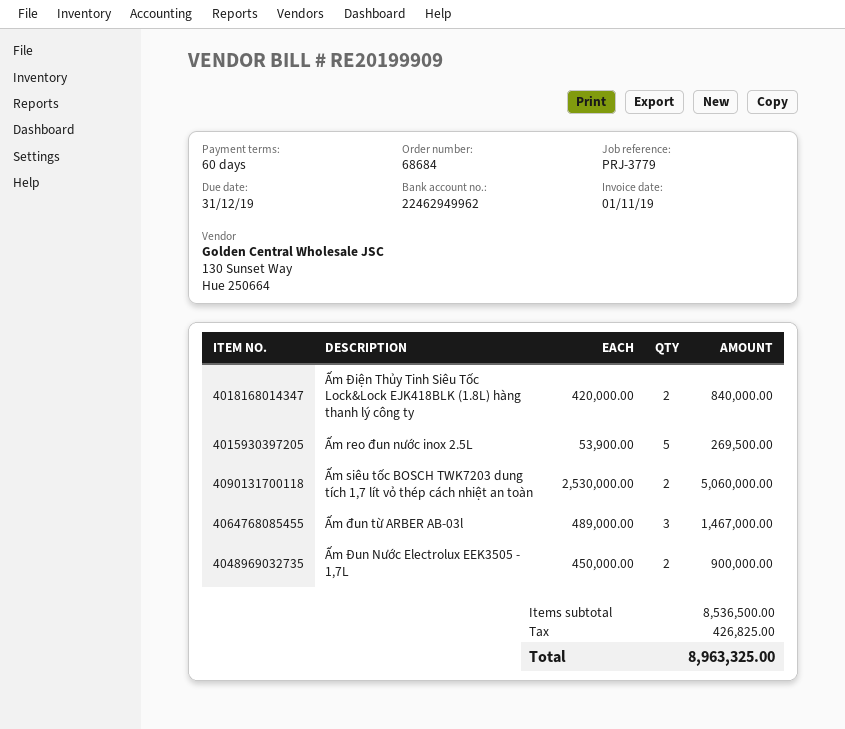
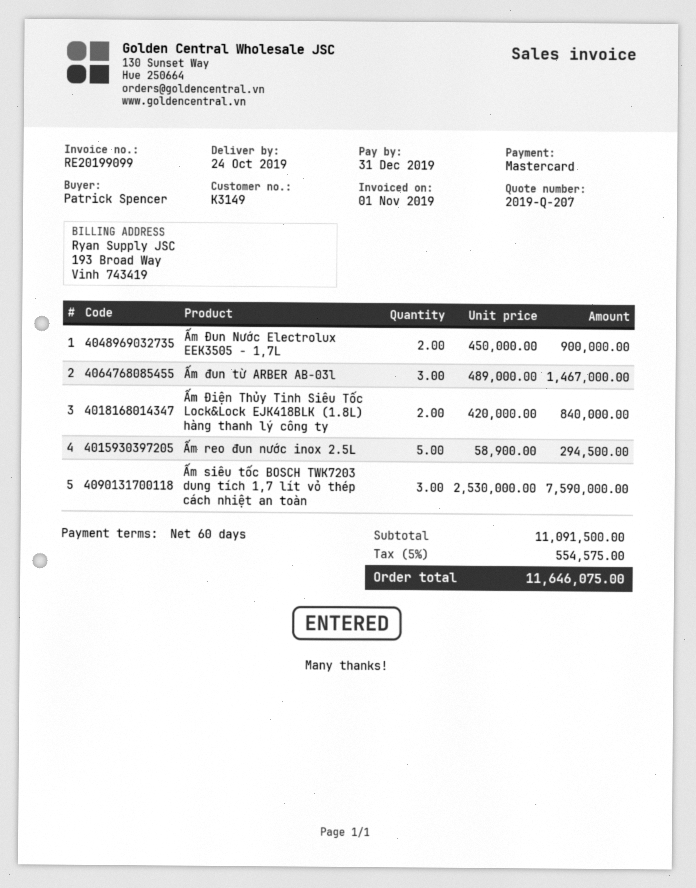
invoice number: RE20199909 -> RE20199099
Ấm reo đun nước inox 2.5L: 5 x 53900.00 = 269500.00 -> 5 x 58900.00 = 294500.00
Ấm siêu tốc BOSCH TWK7203 dung tích 1,7 lít vỏ thép cách nhiệt an toàn: 2 x 2530000.00 = 5060000.00 -> 3 x 2530000.00 = 7590000.00
subtotal: 8536500.00 -> 11091500.00
tax: 426825.00 -> 554575.00
total: 8963325.00 -> 11646075.00

